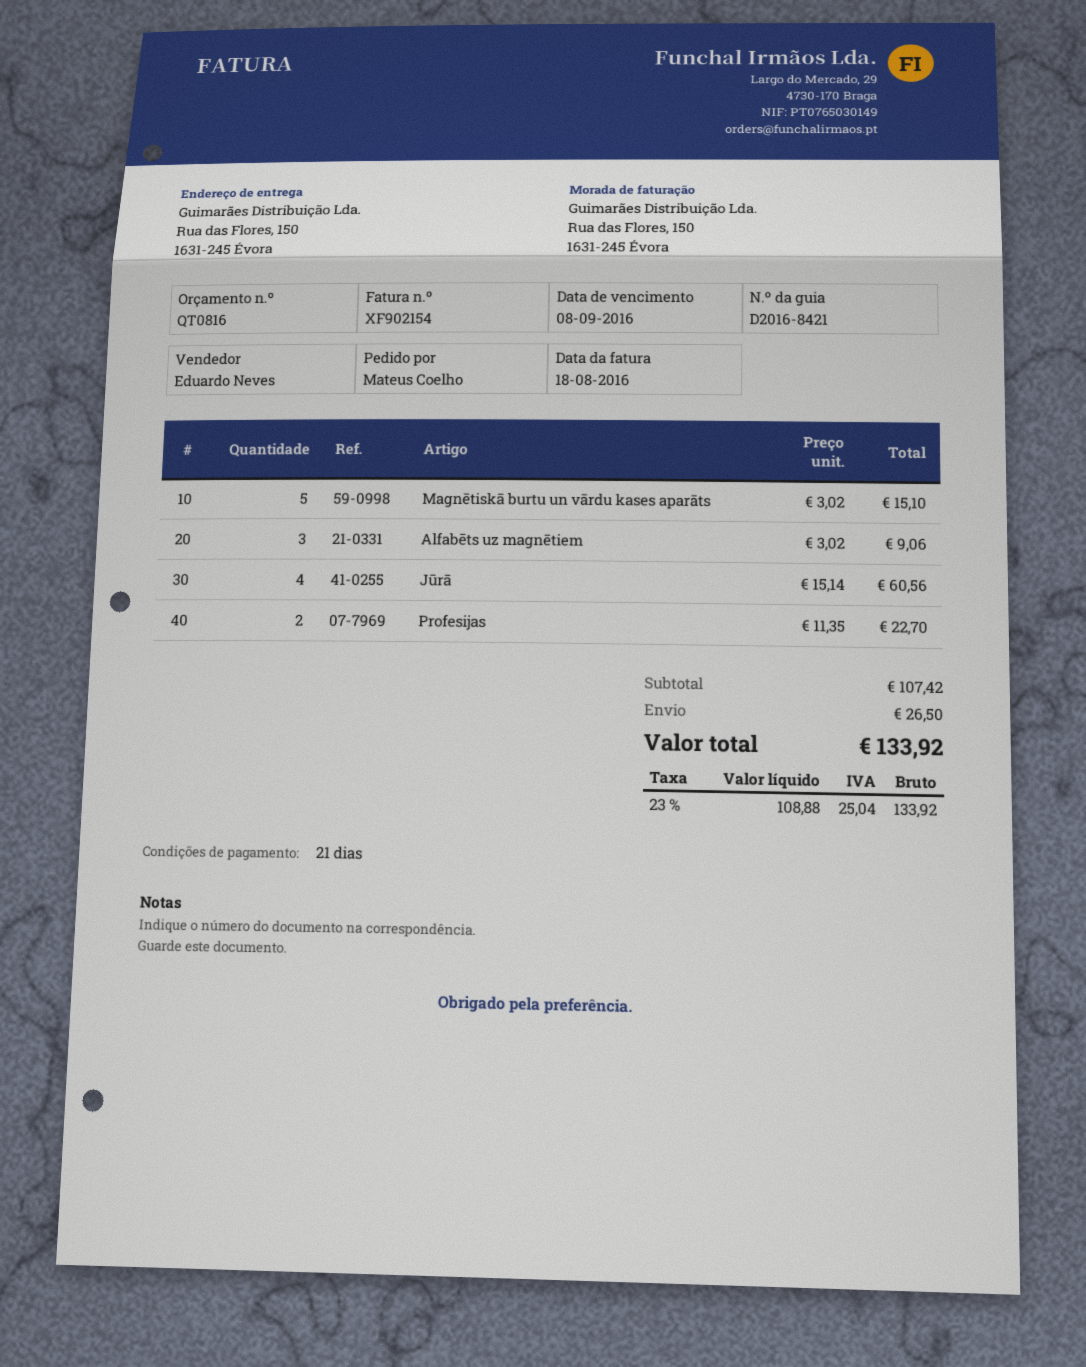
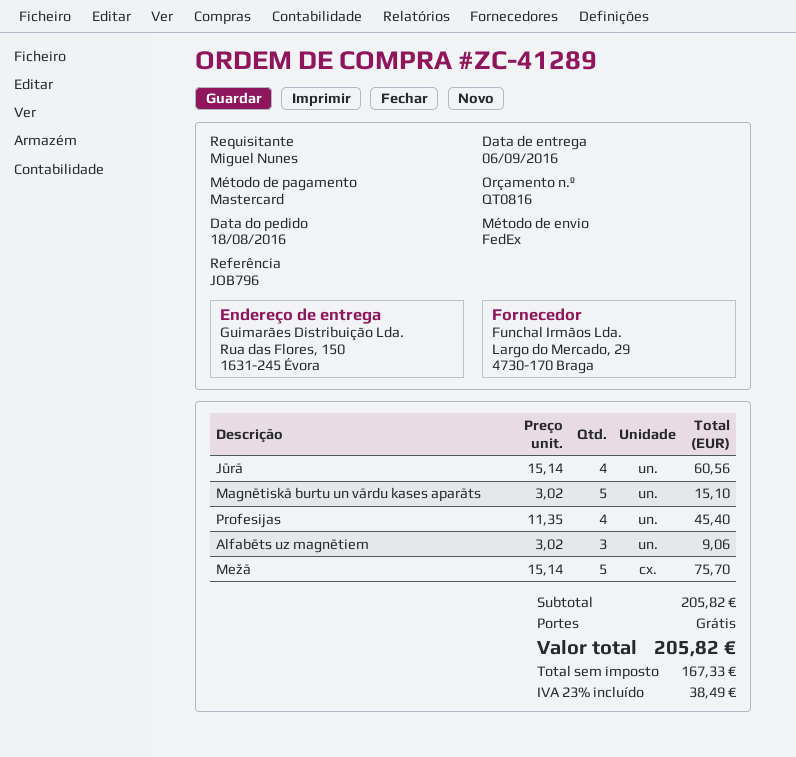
ordered by: Mateus Coelho -> Miguel Nunes
Profesijas: 2 x 11.35 = 22.70 -> 4 x 11.35 = 45.40
Mežā: none -> 5 x 15.14 = 75.70
subtotal: 107.42 -> 205.82
shipping: 26.50 -> 0.00
net: 108.88 -> 167.33
tax: 23% = 25.04 -> 23% = 38.49
total: 133.92 -> 205.82

